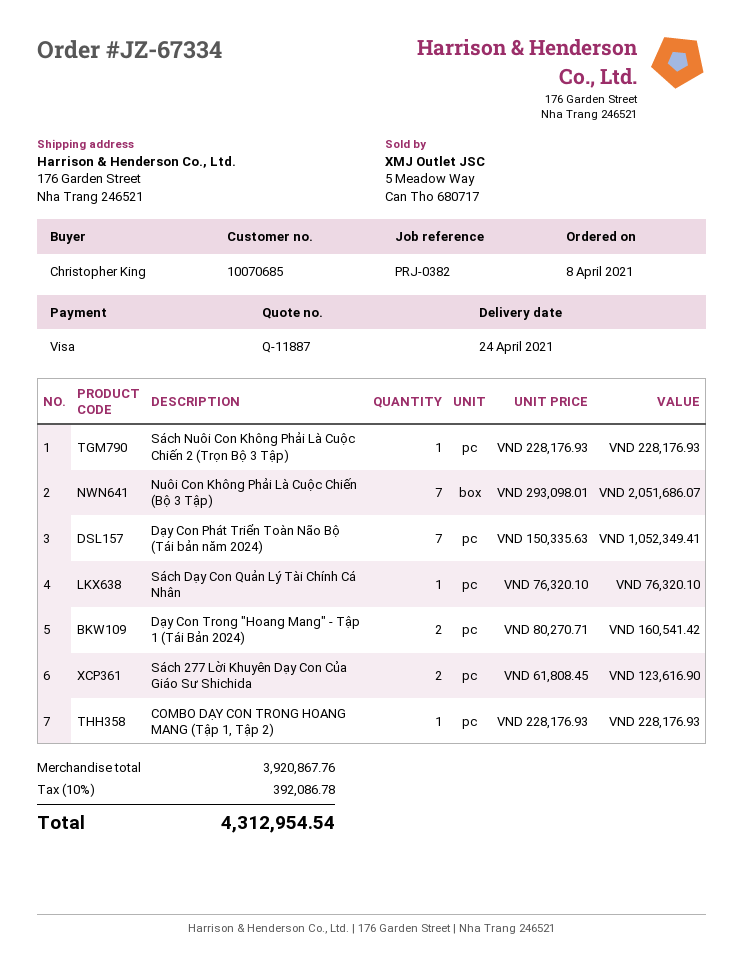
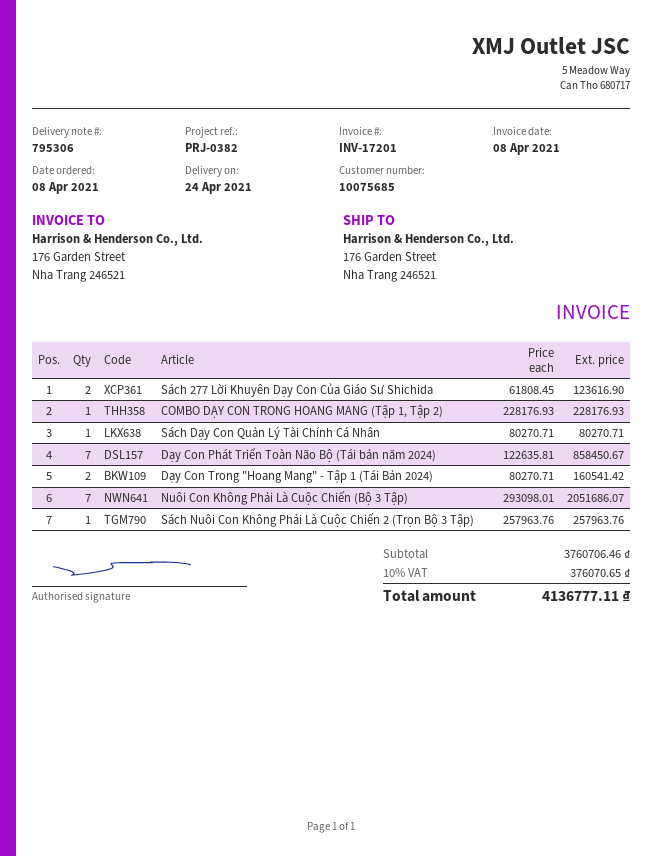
customer number: 10070685 -> 10075685
Sách Nuôi Con Không Phải Là Cuộc Chiến 2 (Trọn Bộ 3 Tập): 1 x 228176.93 = 228176.93 -> 1 x 257963.76 = 257963.76
Dạy Con Phát Triển Toàn Não Bộ (Tái bản năm 2024): 7 x 150335.63 = 1052349.41 -> 7 x 122635.81 = 858450.67
Sách Dạy Con Quản Lý Tài Chính Cá Nhân: 1 x 76320.10 = 76320.10 -> 1 x 80270.71 = 80270.71
subtotal: 3920867.76 -> 3760706.46
tax: 10% = 392086.78 -> 10% = 376070.65
total: 4312954.54 -> 4136777.11

